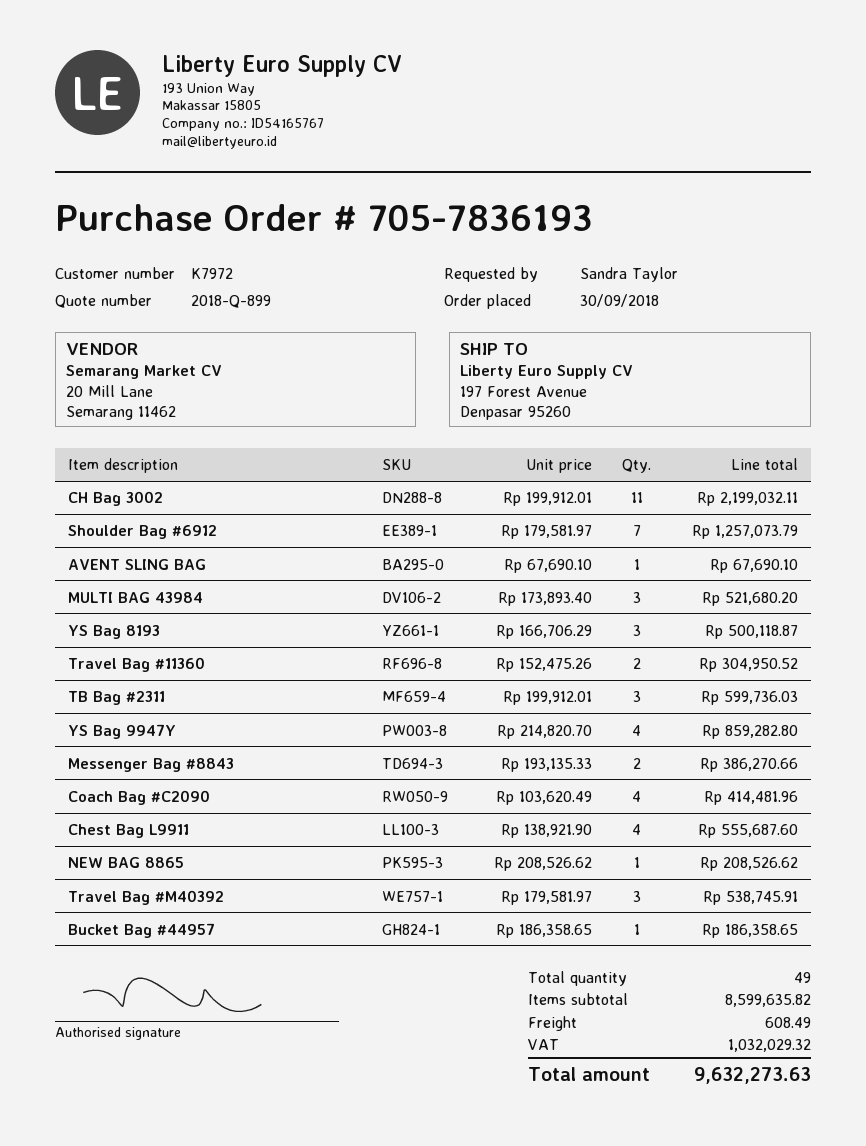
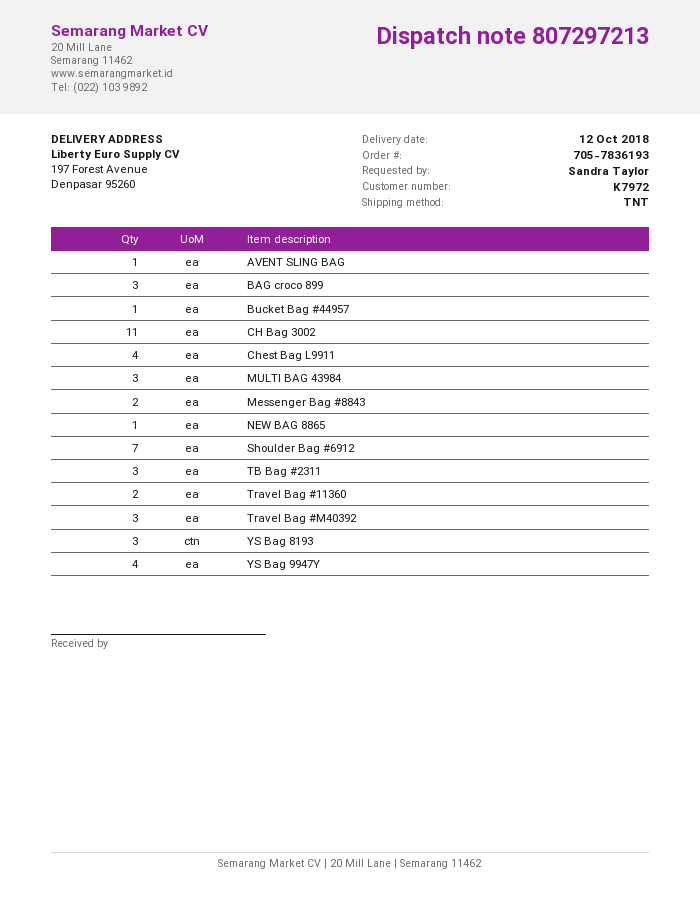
Coach Bag #C2090: 4 -> none
BAG croco 899: none -> 3

